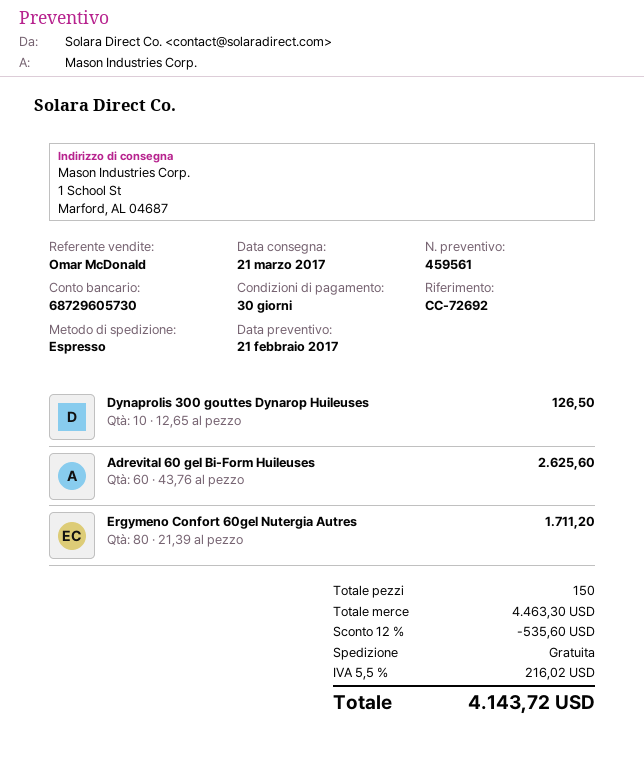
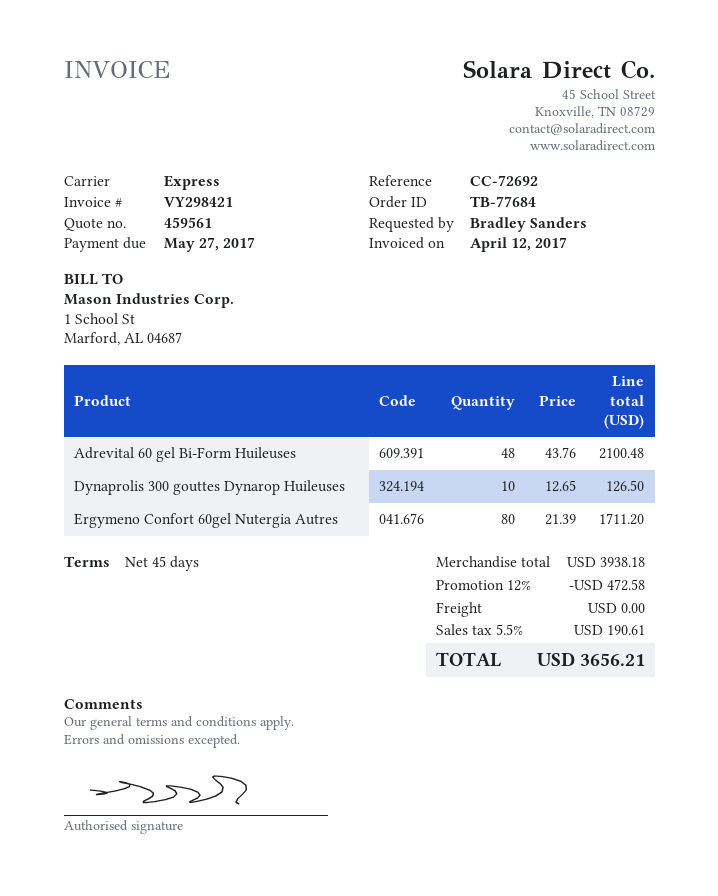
payment terms: 30 days -> 45 days
Adrevital 60 gel Bi-Form Huileuses: 60 x 43.76 = 2625.60 -> 48 x 43.76 = 2100.48
subtotal: 4463.30 -> 3938.18
discount: 12% = 535.60 -> 12% = 472.58
tax: 5.5% = 216.02 -> 5.5% = 190.61
total: 4143.72 -> 3656.21

